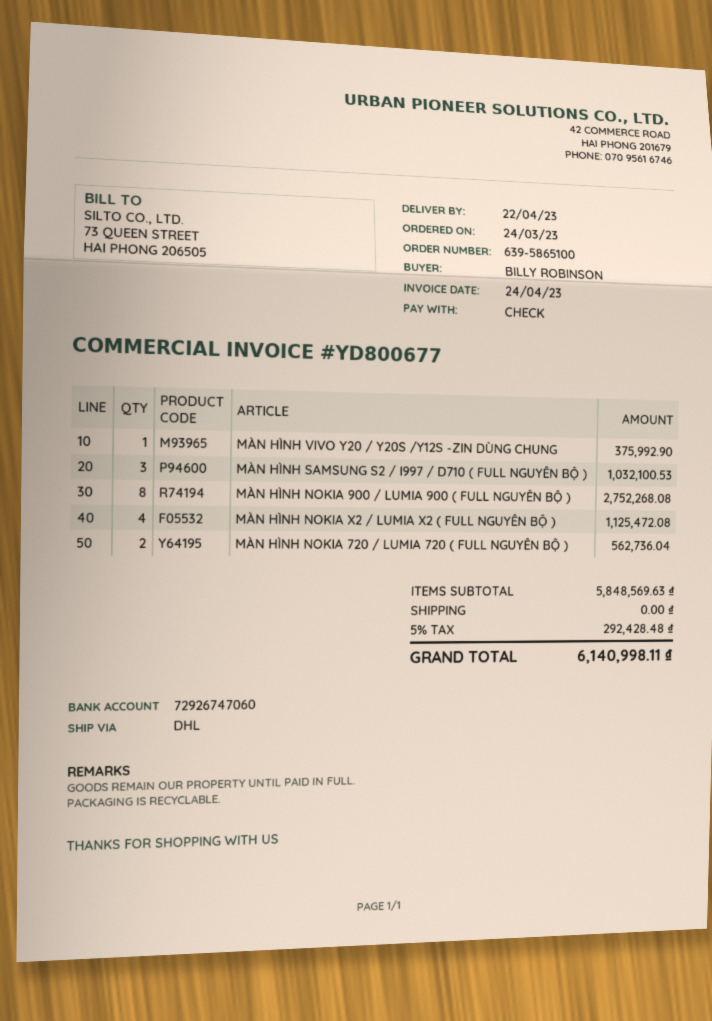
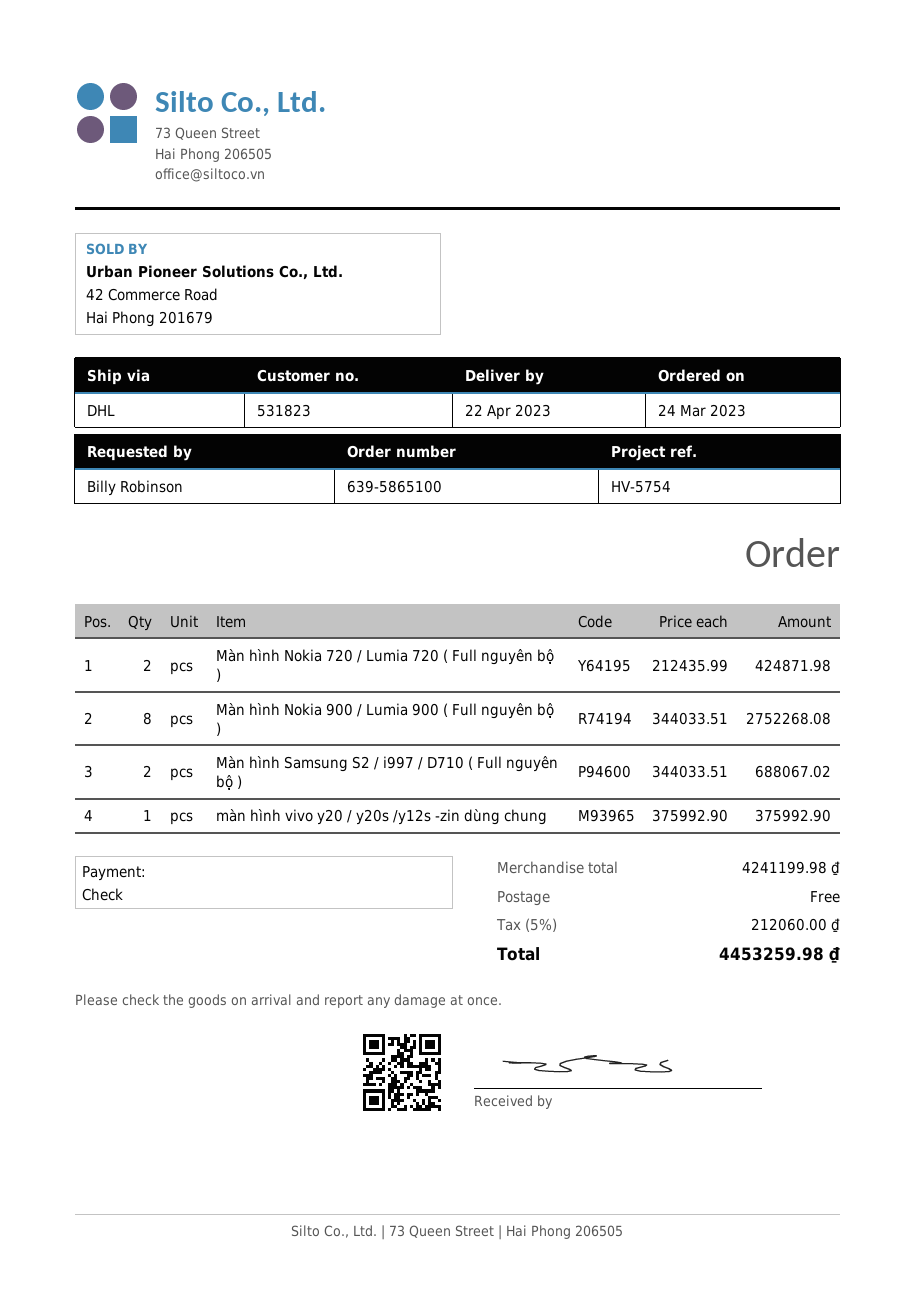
MÀN HÌNH SAMSUNG S2 / I997 / D710 ( FULL NGUYÊN BỘ ): 3 for 1032100.53 -> 2 for 688067.02
MÀN HÌNH NOKIA X2 / LUMIA X2 ( FULL NGUYÊN BỘ ): 4 for 1125472.08 -> none
MÀN HÌNH NOKIA 720 / LUMIA 720 ( FULL NGUYÊN BỘ ): 2 for 562736.04 -> 2 for 424871.98
subtotal: 5848569.63 -> 4241199.98
tax: 5% = 292428.48 -> 5% = 212060.00
total: 6140998.11 -> 4453259.98

